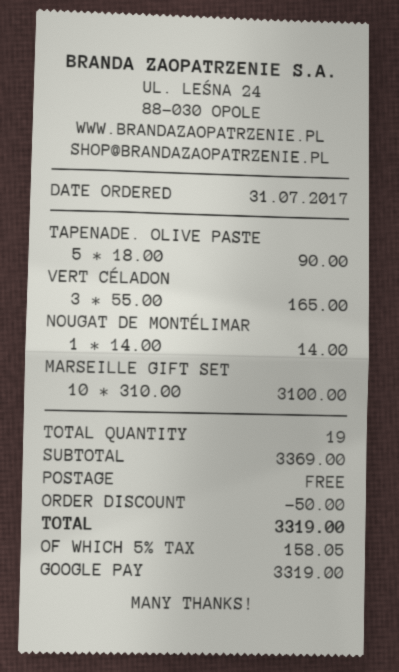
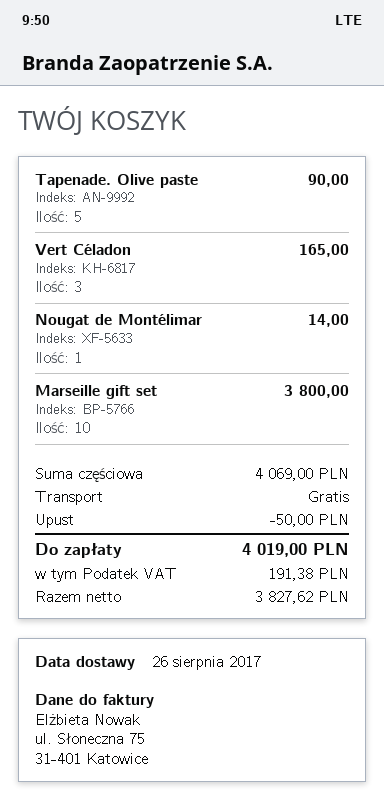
MARSEILLE GIFT SET: 10 for 3100.00 -> 10 for 3800.00
subtotal: 3369.00 -> 4069.00
tax: 158.05 -> 191.38
total: 3319.00 -> 4019.00

